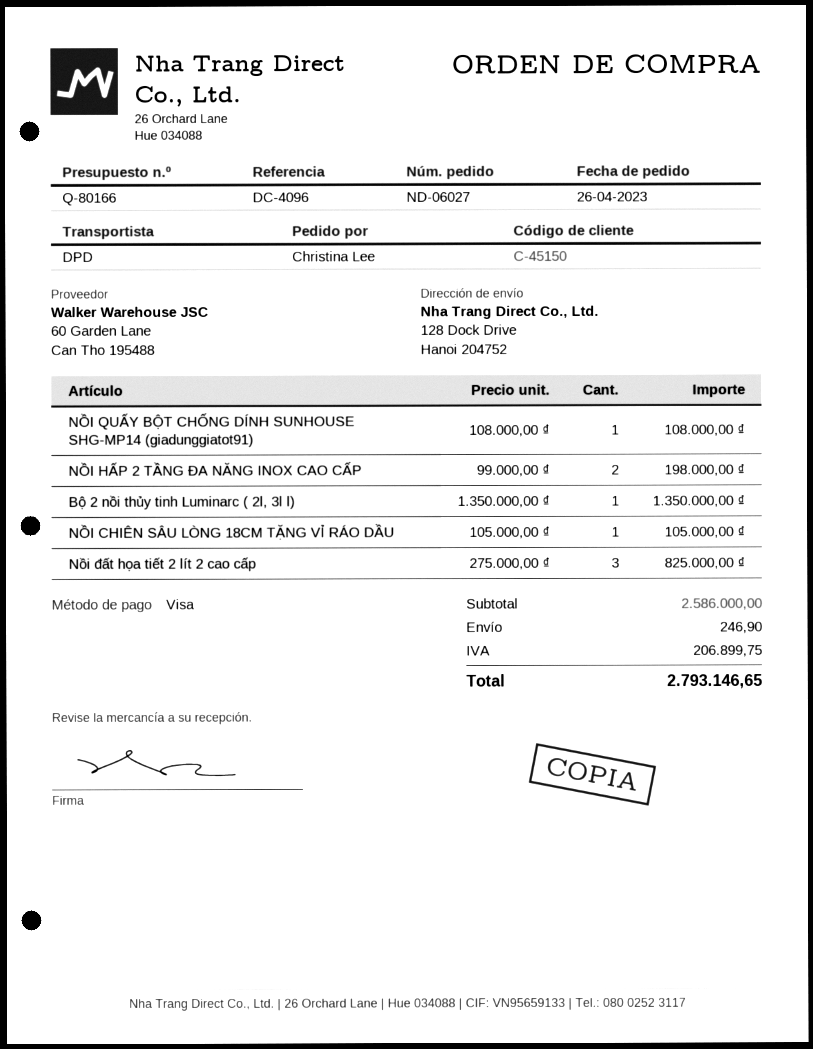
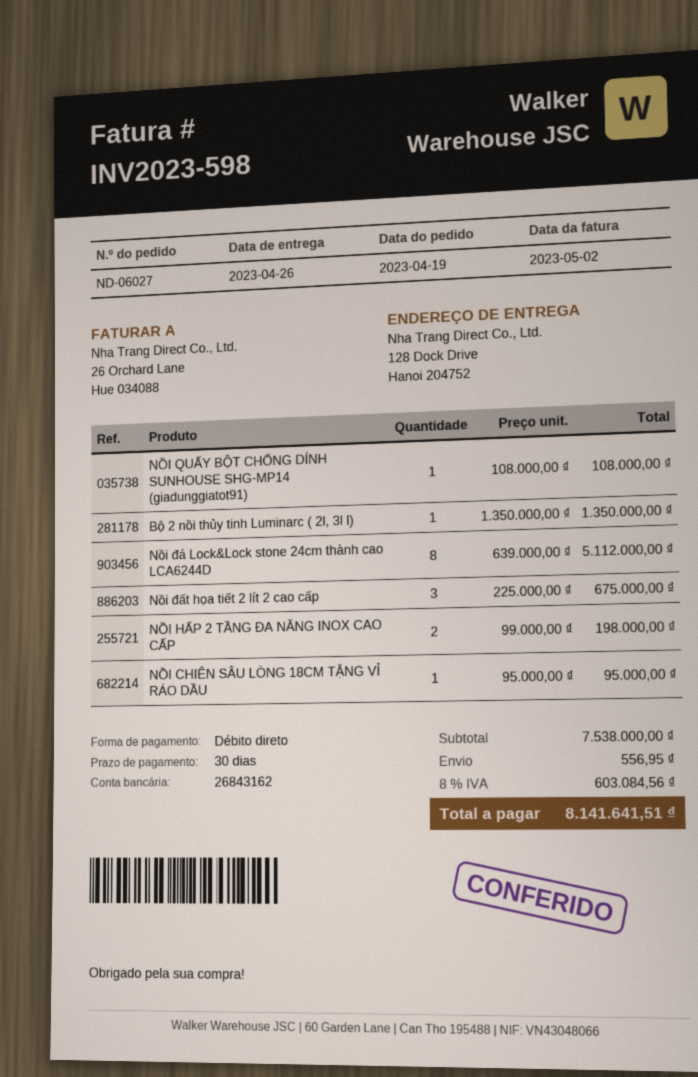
order date: 2023-04-26 -> 2023-04-19
payment method: Visa -> direct debit
NỒI CHIÊN SÂU LÒNG 18CM TẶNG VỈ RÁO DẦU: 1 x 105000.00 = 105000.00 -> 1 x 95000.00 = 95000.00
Nồi đất họa tiết 2 lít 2 cao cấp: 3 x 275000.00 = 825000.00 -> 3 x 225000.00 = 675000.00
Nồi đá Lock&Lock stone 24cm thành cao LCA6244D: none -> 8 x 639000.00 = 5112000.00
subtotal: 2586000.00 -> 7538000.00
shipping: 246.90 -> 556.95
tax: 206899.75 -> 603084.56
total: 2793146.65 -> 8141641.51

